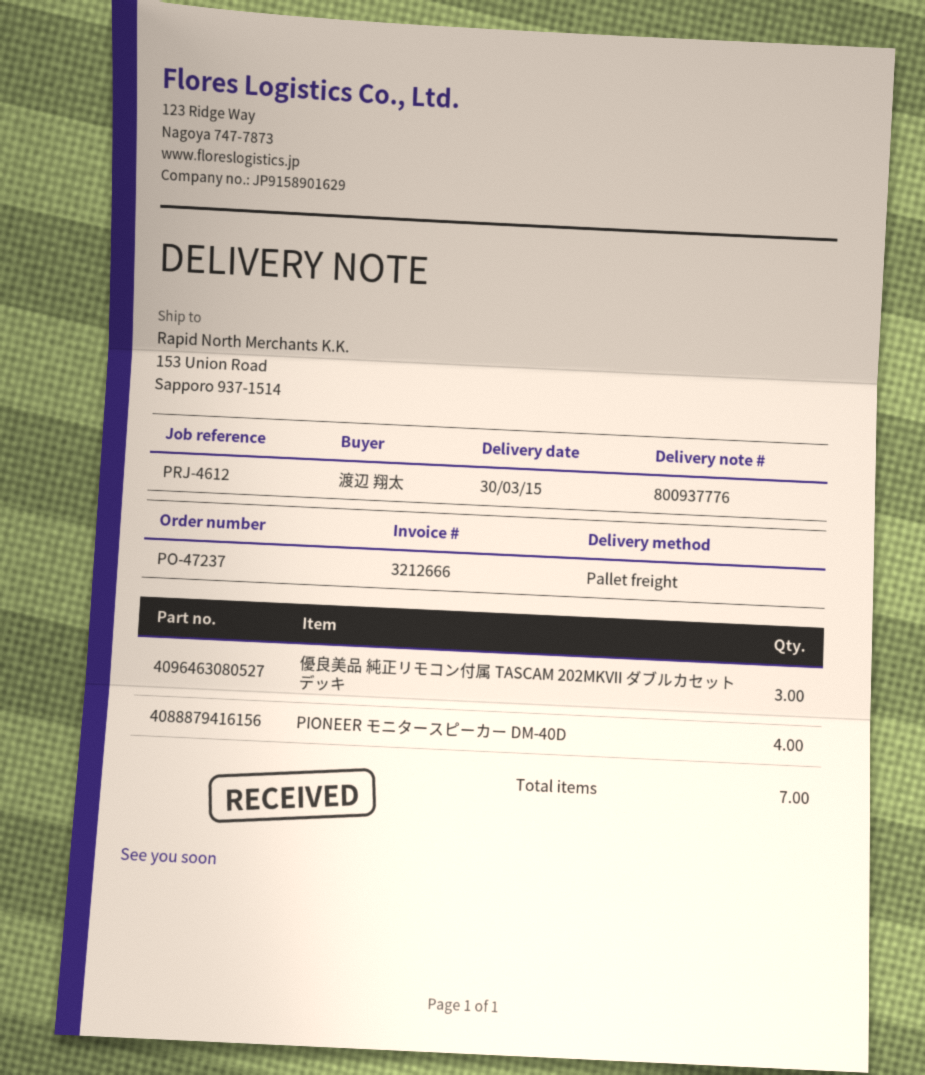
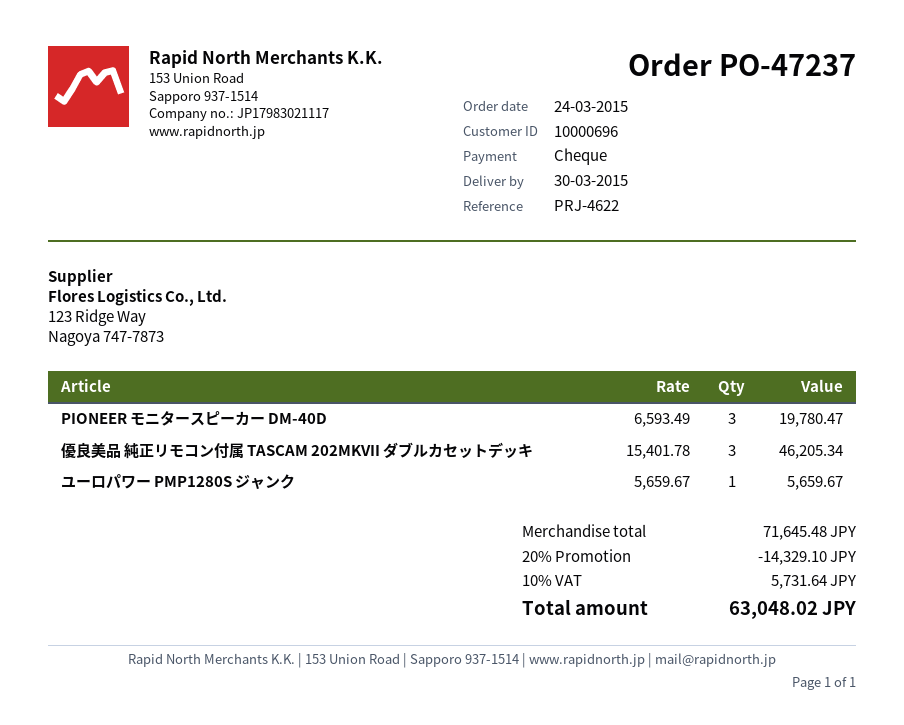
reference: PRJ-4612 -> PRJ-4622
PIONEER モニタースピーカー DM-40D: 4 -> 3
ユーロパワー PMP1280S ジャンク: none -> 1

